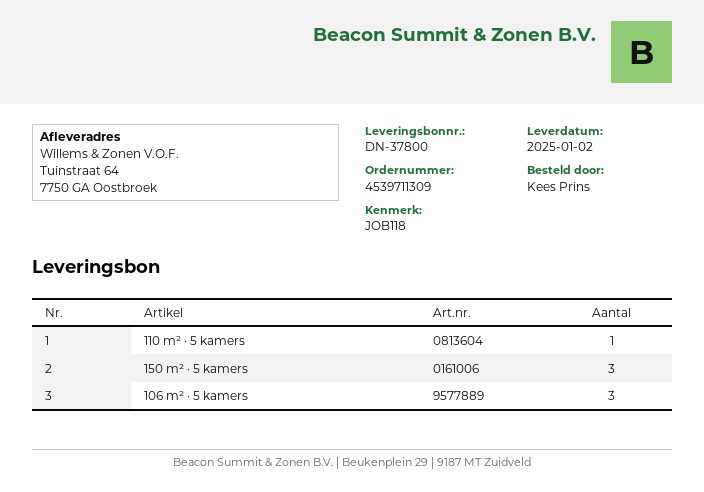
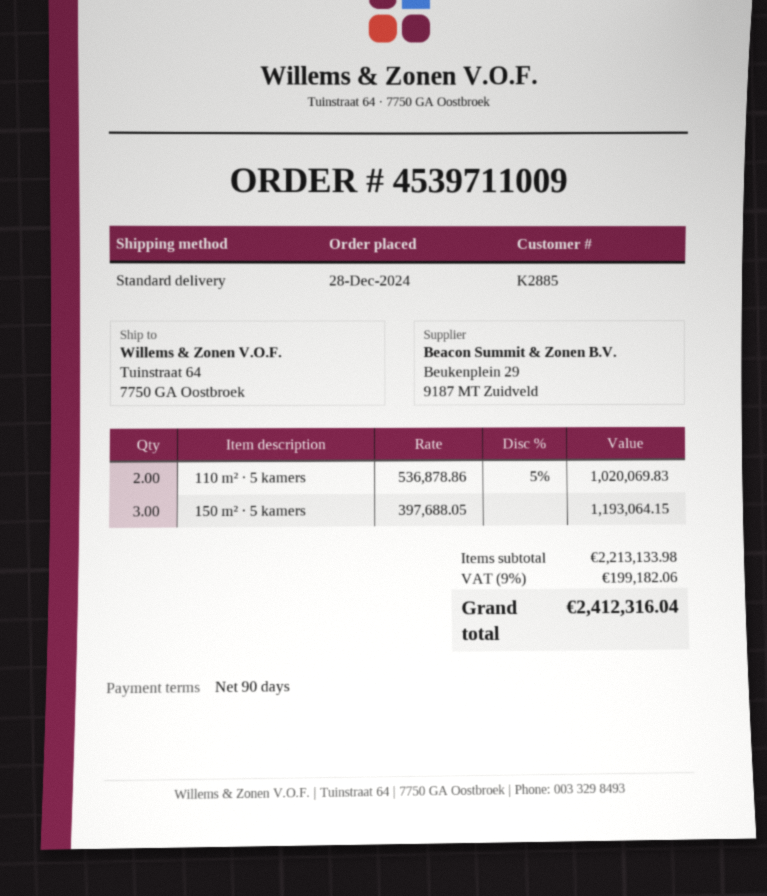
order number: 4539711309 -> 4539711009
110 m² · 5 kamers: 1 -> 2
106 m² · 5 kamers: 3 -> none

